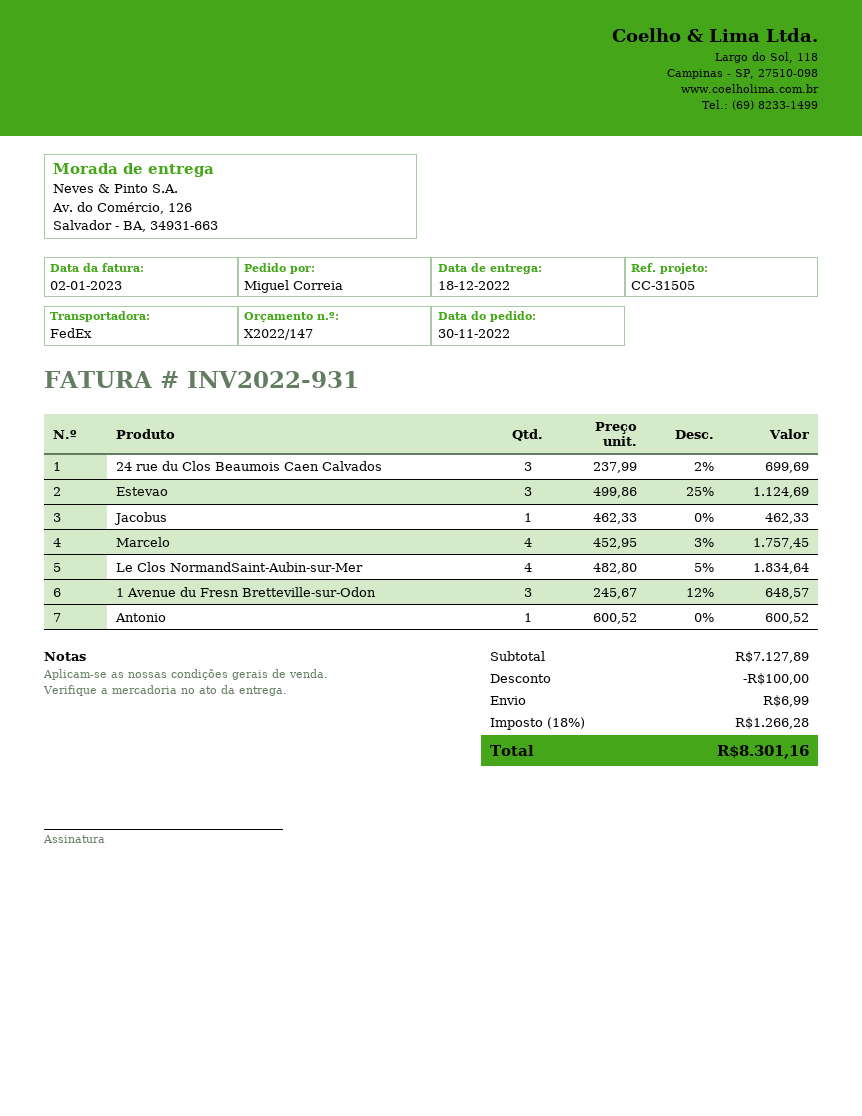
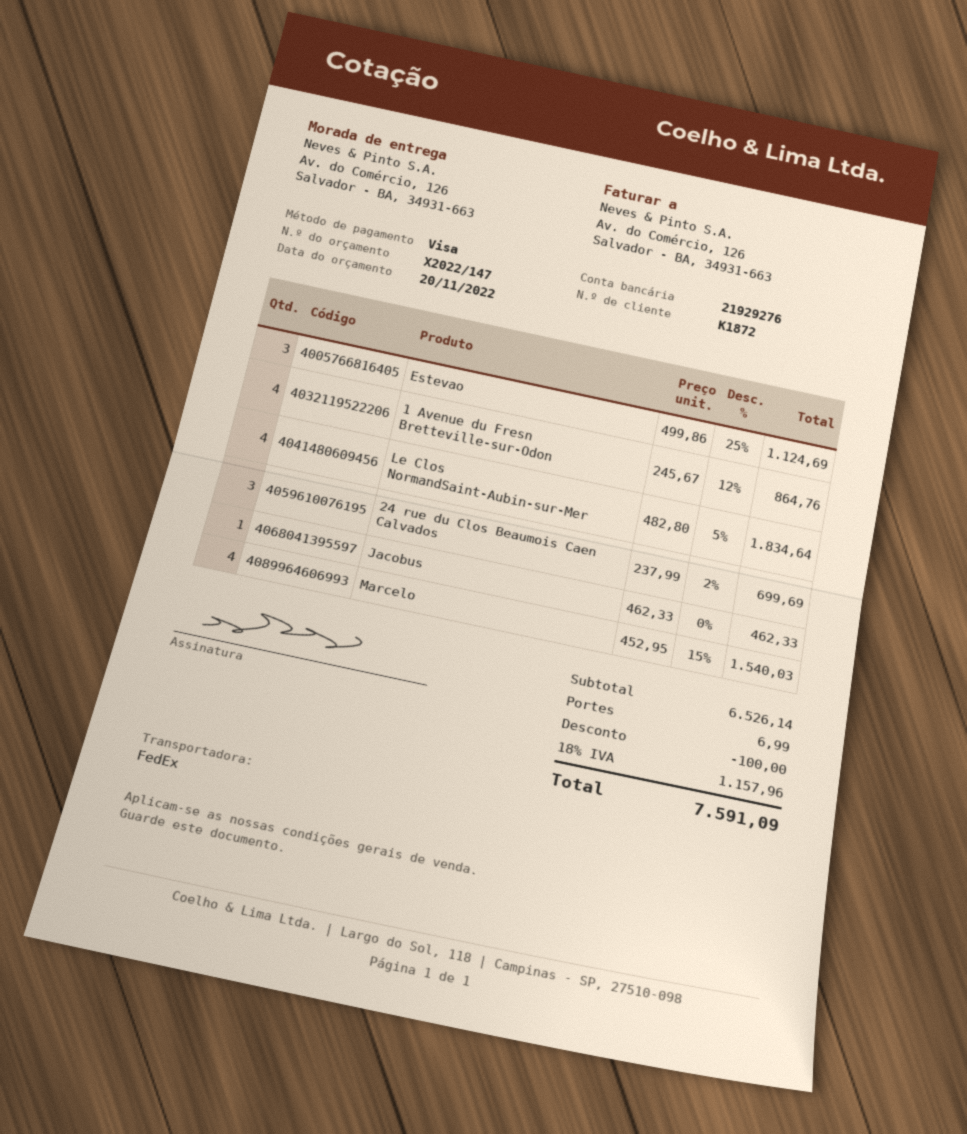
Marcelo: 4 x 452.95 - 3% = 1757.45 -> 4 x 452.95 - 15% = 1540.03
1 Avenue du Fresn Bretteville-sur-Odon: 3 x 245.67 - 12% = 648.57 -> 4 x 245.67 - 12% = 864.76
Antonio: 1 x 600.52 = 600.52 -> none
subtotal: 7127.89 -> 6526.14
tax: 18% = 1266.28 -> 18% = 1157.96
total: 8301.16 -> 7591.09

